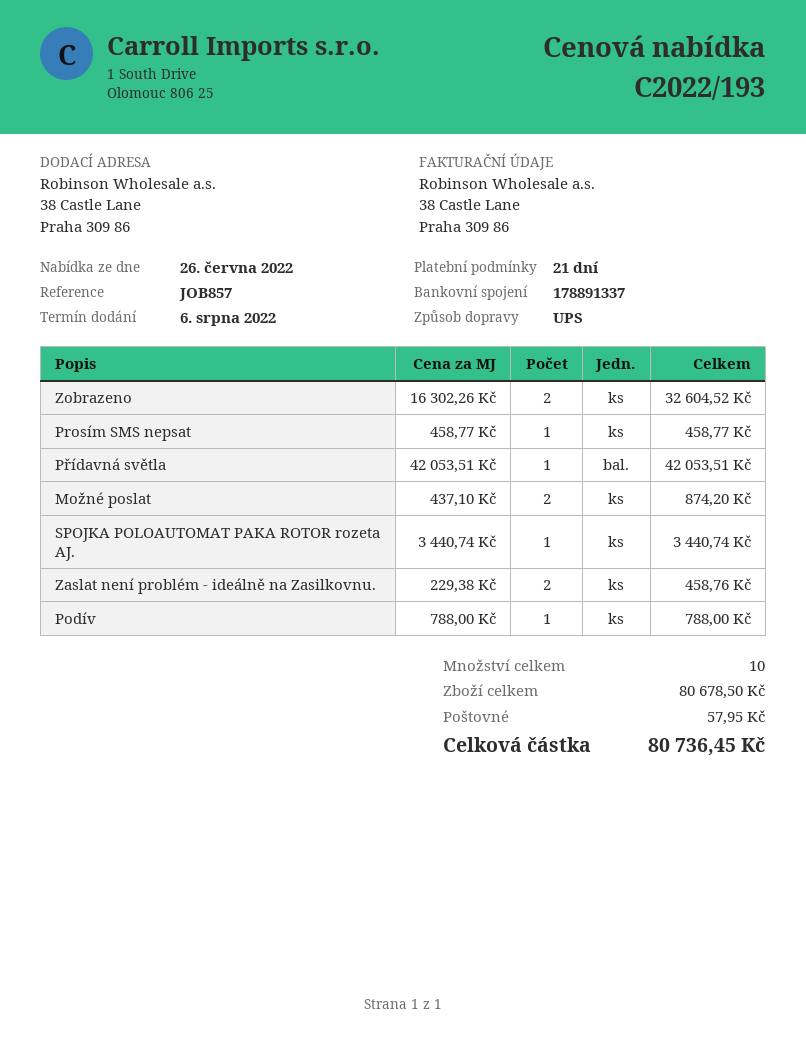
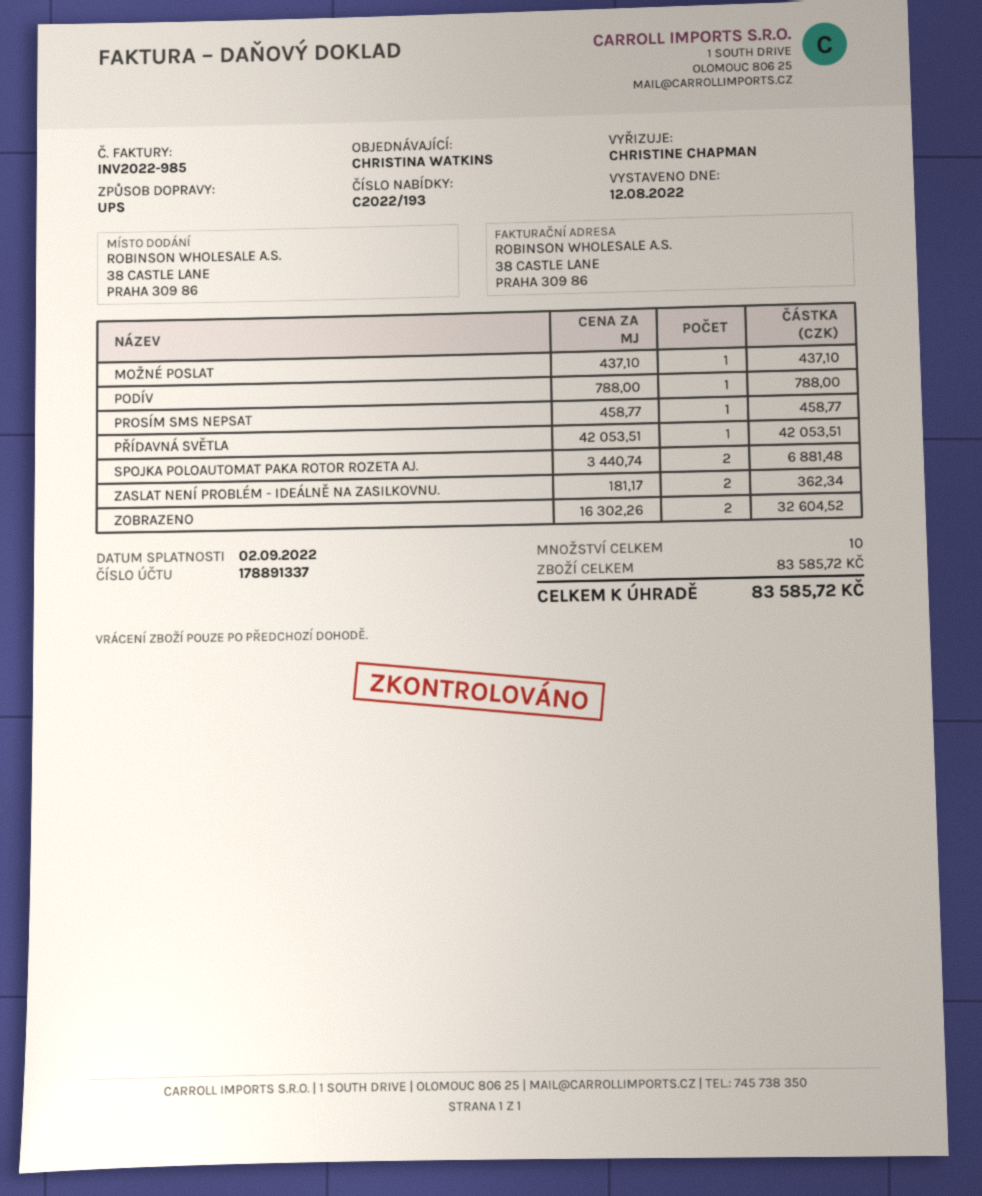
Možné poslat: 2 x 437.10 = 874.20 -> 1 x 437.10 = 437.10
SPOJKA POLOAUTOMAT PAKA ROTOR rozeta AJ.: 1 x 3440.74 = 3440.74 -> 2 x 3440.74 = 6881.48
Zaslat není problém - ideálně na Zasilkovnu.: 2 x 229.38 = 458.76 -> 2 x 181.17 = 362.34
subtotal: 80678.50 -> 83585.72
shipping: 57.95 -> none
total: 80736.45 -> 83585.72

